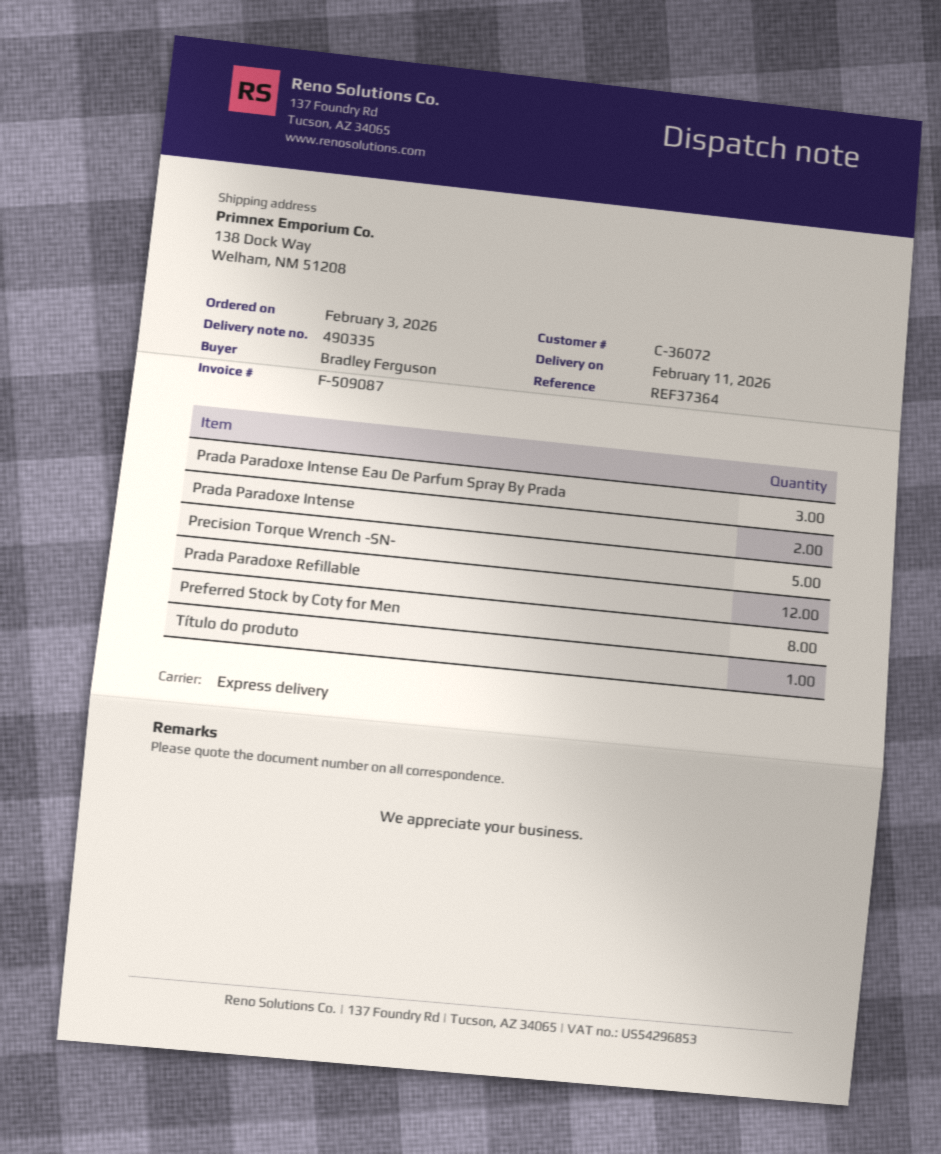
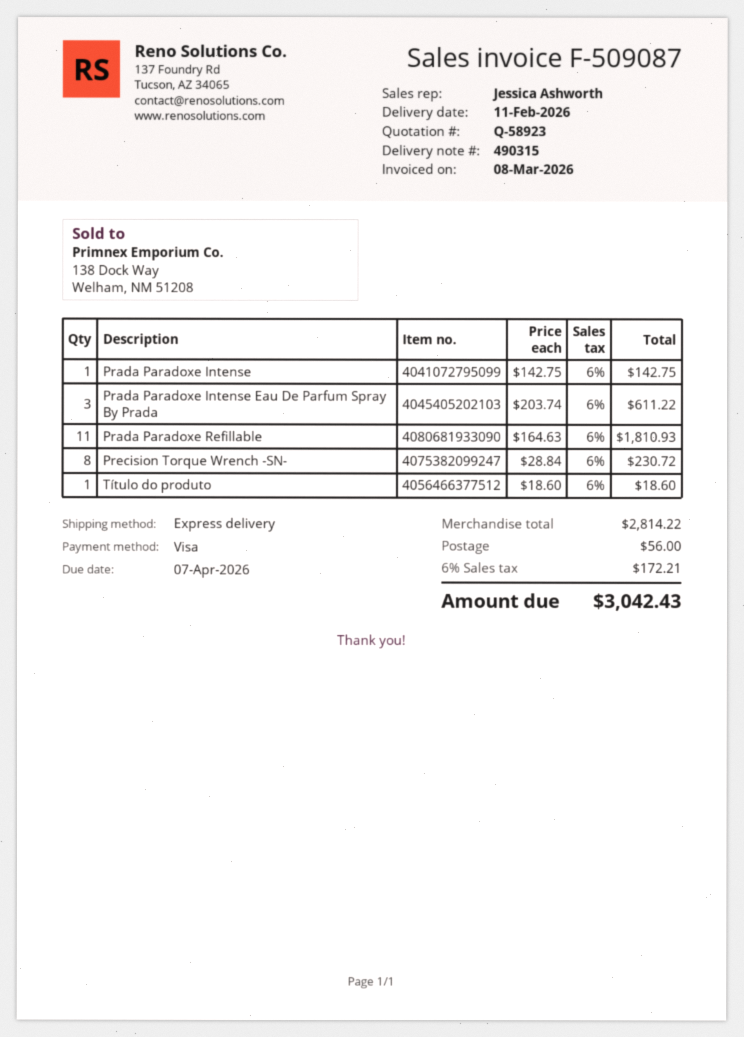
delivery note number: 490335 -> 490315
Prada Paradoxe Intense: 2 -> 1
Precision Torque Wrench -SN-: 5 -> 8
Prada Paradoxe Refillable: 12 -> 11
Preferred Stock by Coty for Men: 8 -> none

